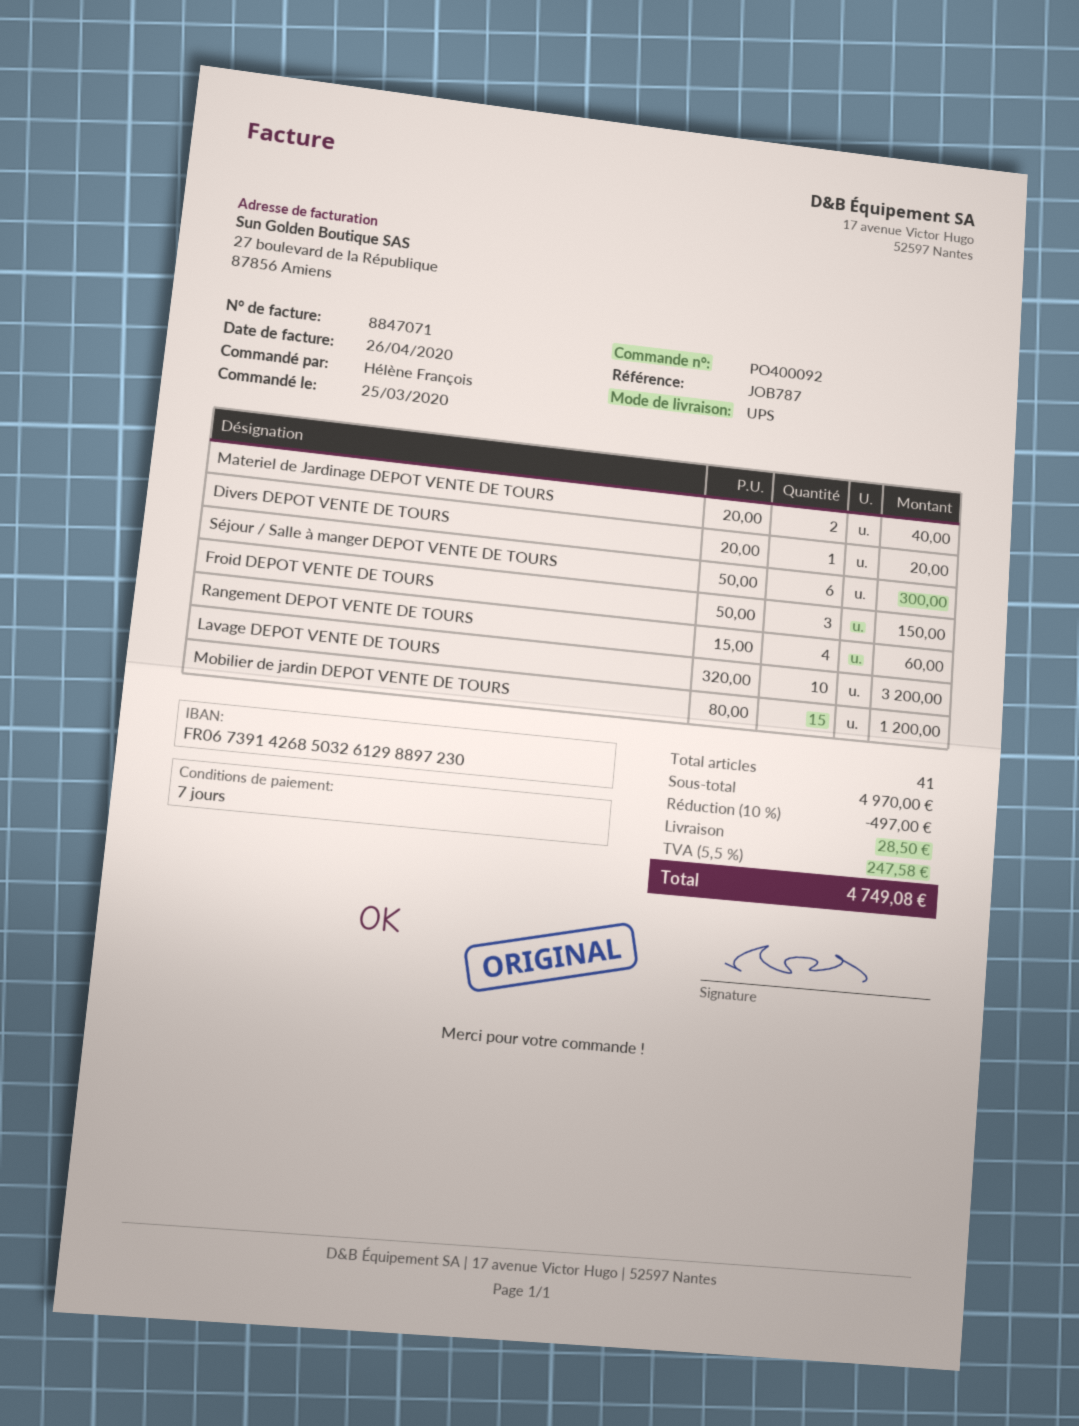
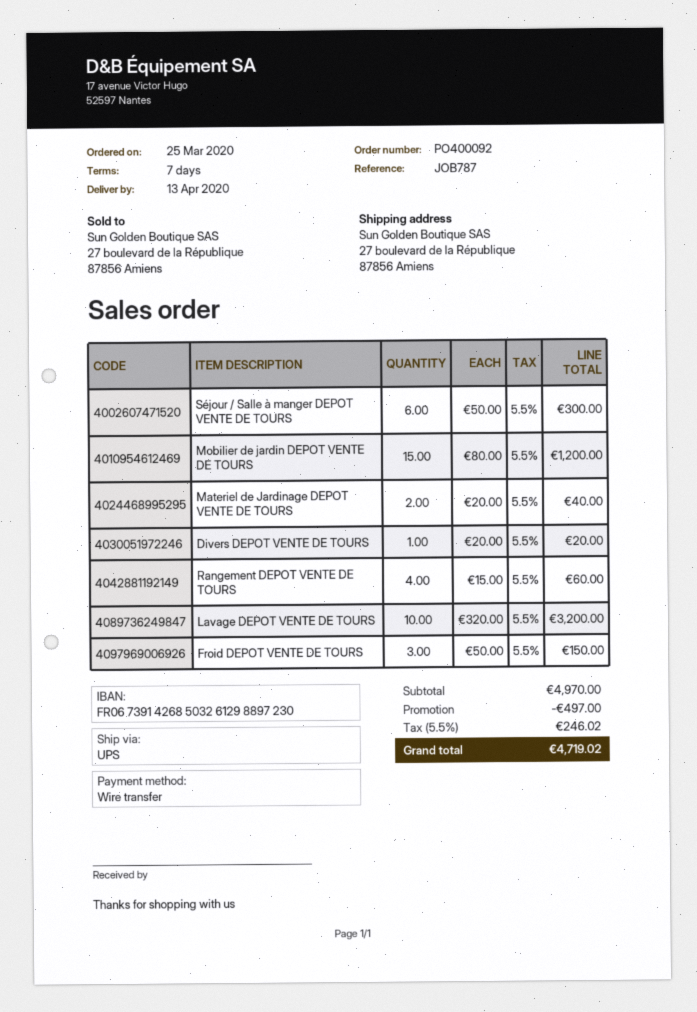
shipping: 28.50 -> none
tax: 5.5% = 247.58 -> 5.5% = 246.02
total: 4749.08 -> 4719.02

